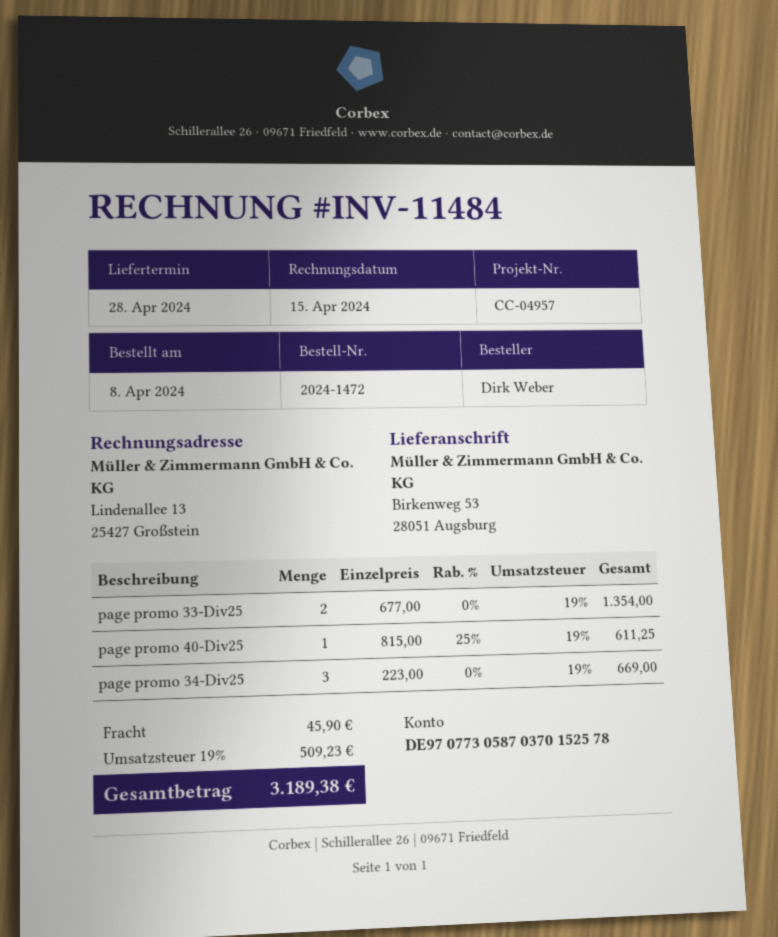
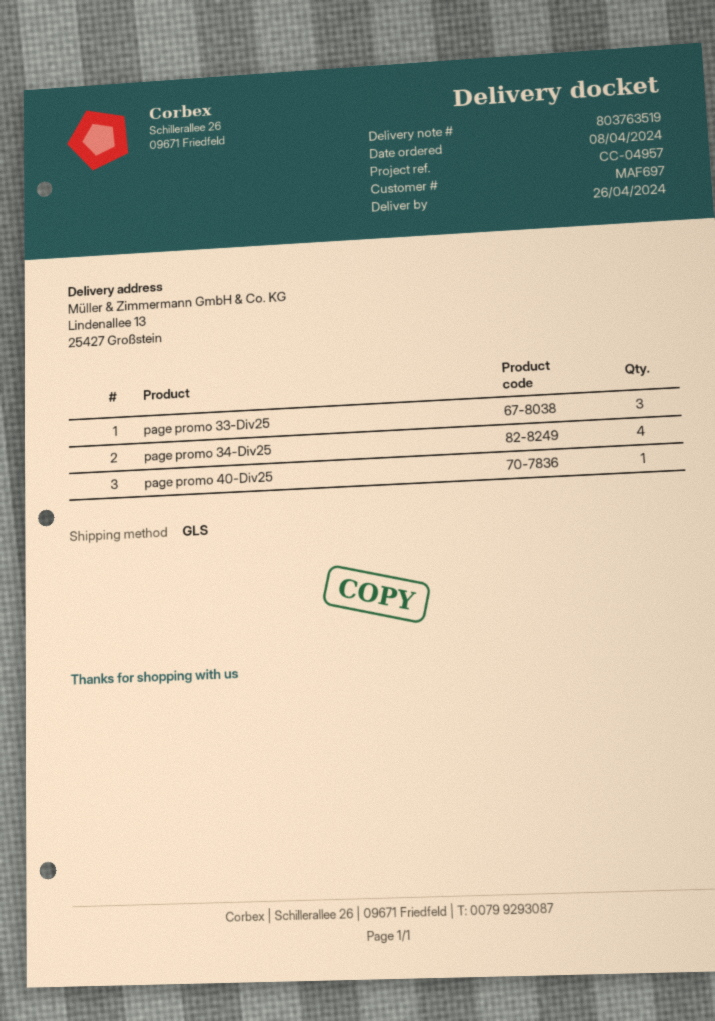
delivery date: 2024-04-28 -> 2024-04-26
ship to: Birkenweg 53, 28051 Augsburg -> Lindenallee 13, 25427 Großstein
page promo 33-Div25: 2 -> 3
page promo 34-Div25: 3 -> 4

